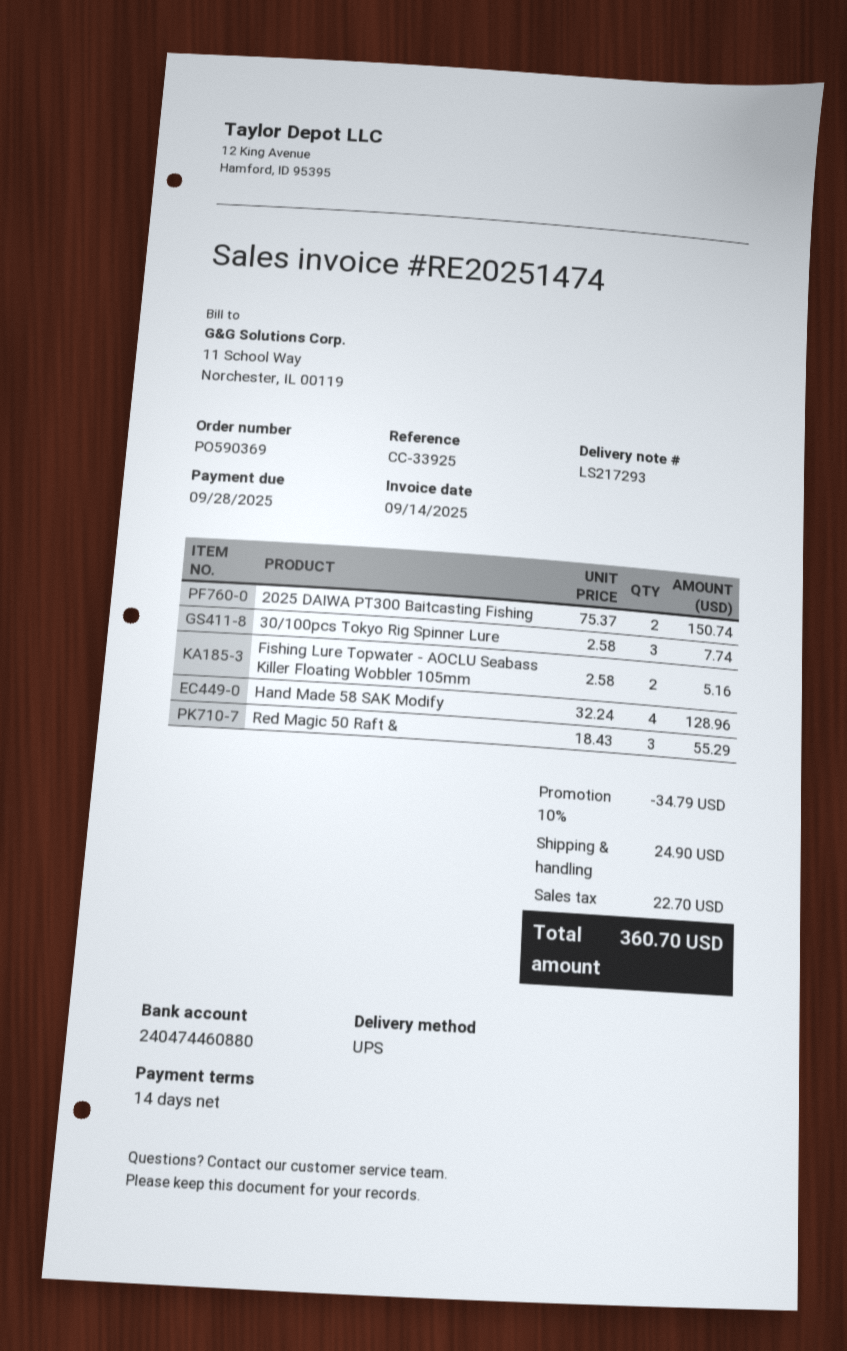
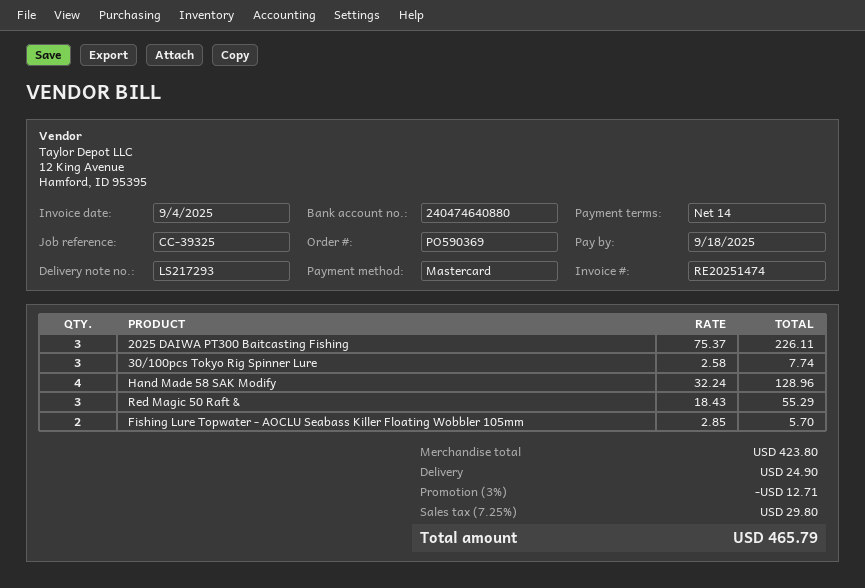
invoice date: 2025-09-14 -> 2025-09-04
due date: 2025-09-28 -> 2025-09-18
reference: CC-33925 -> CC-39325
bank account: 240474460880 -> 240474640880
2025 DAIWA PT300 Baitcasting Fishing: 2 x 75.37 = 150.74 -> 3 x 75.37 = 226.11
Fishing Lure Topwater - AOCLU Seabass Killer Floating Wobbler 105mm: 2 x 2.58 = 5.16 -> 2 x 2.85 = 5.70
discount: 10% = 34.79 -> 3% = 12.71
tax: 22.70 -> 29.80
total: 360.70 -> 465.79

